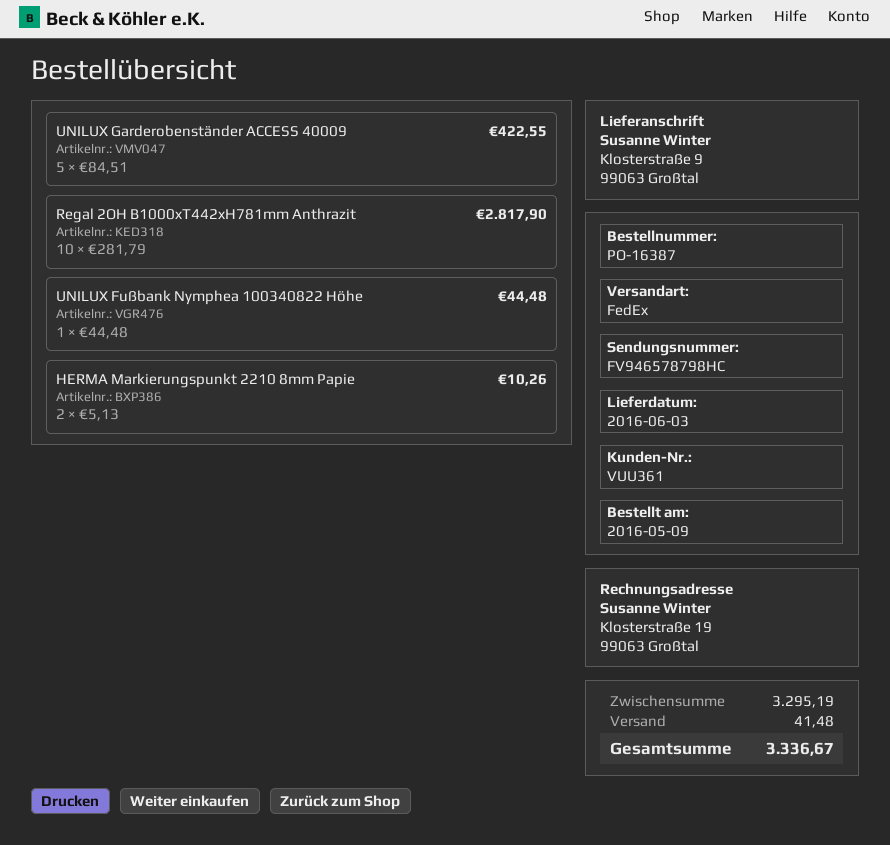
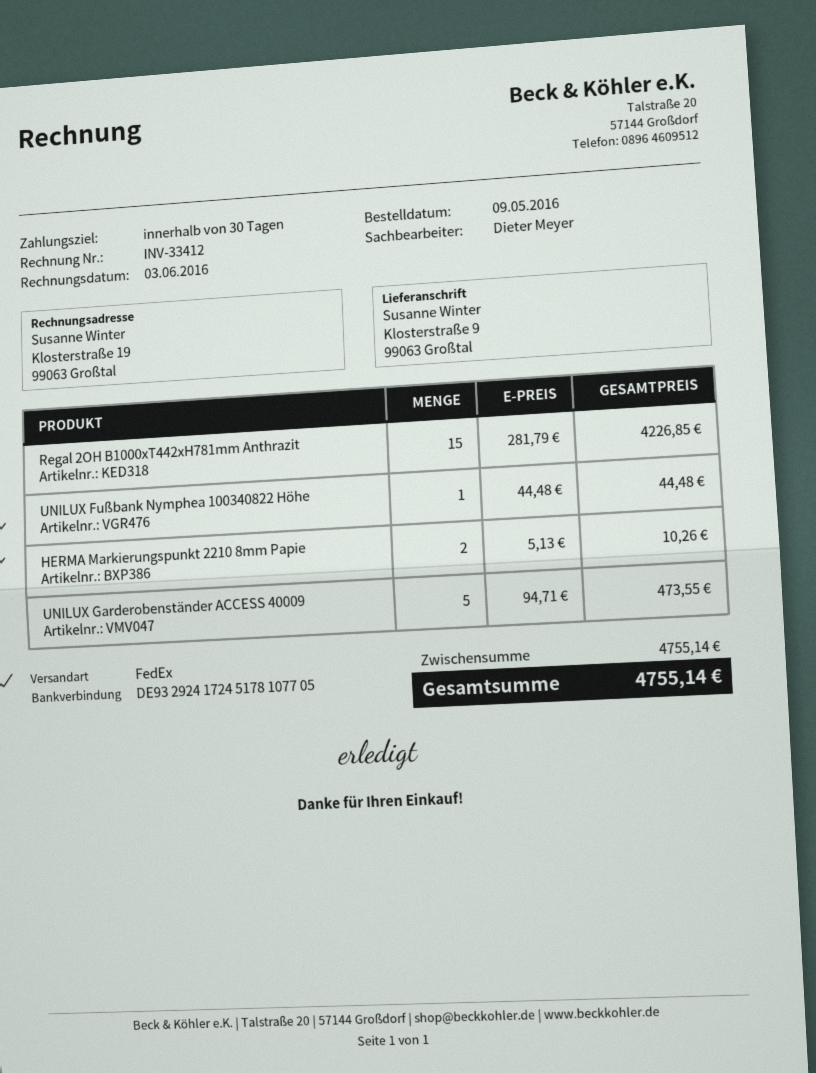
UNILUX Garderobenständer ACCESS 40009: 5 x 84.51 = 422.55 -> 5 x 94.71 = 473.55
Regal 2OH B1000xT442xH781mm Anthrazit: 10 x 281.79 = 2817.90 -> 15 x 281.79 = 4226.85
subtotal: 3295.19 -> 4755.14
shipping: 41.48 -> none
total: 3336.67 -> 4755.14

